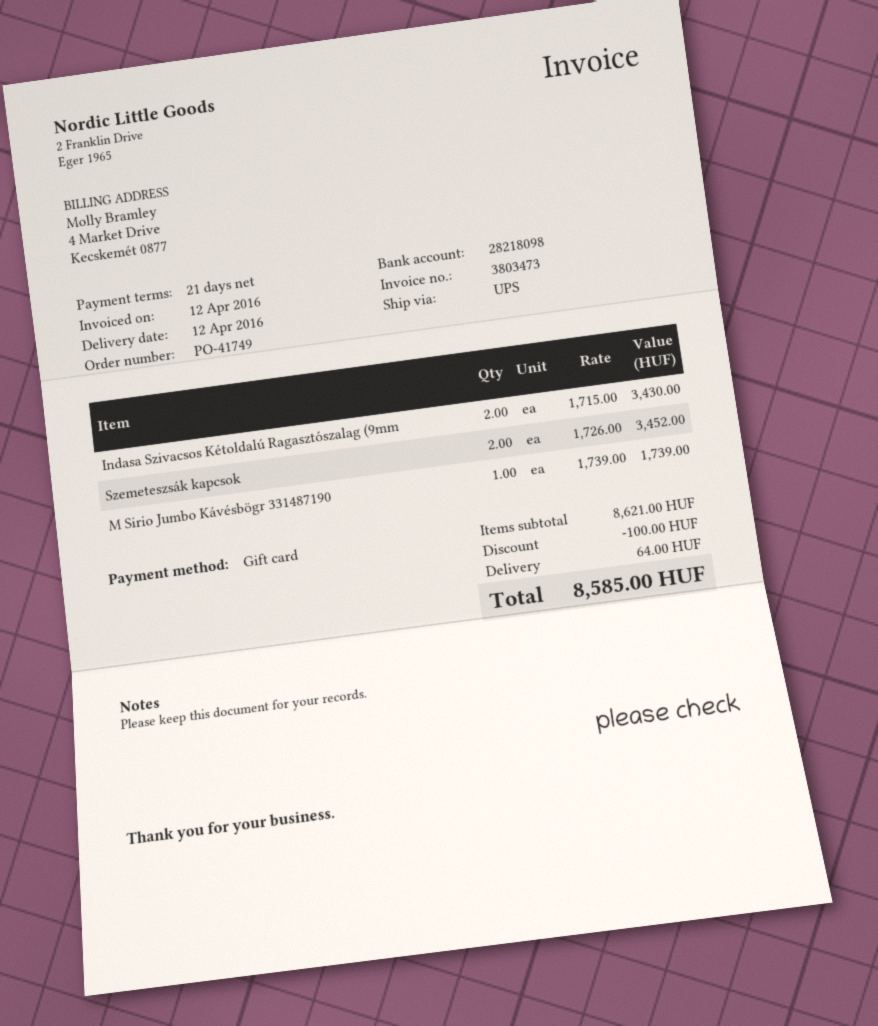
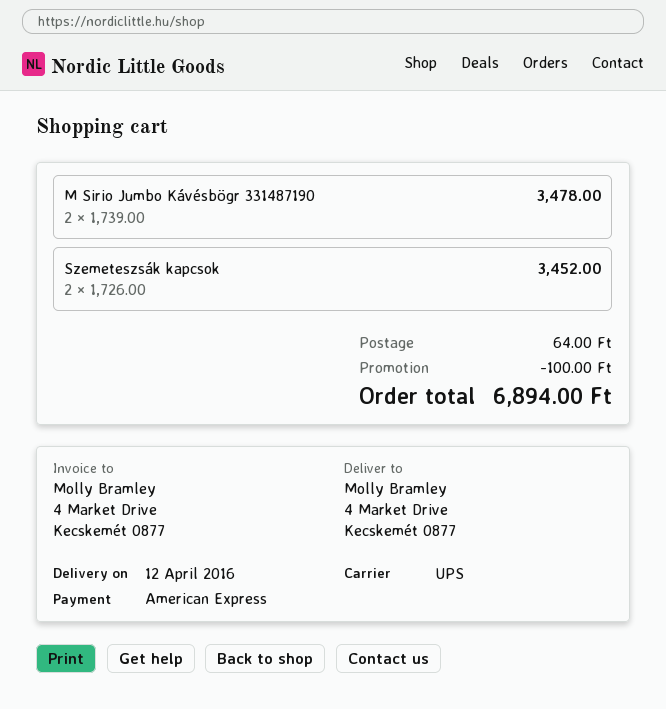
payment method: gift card -> American Express
Indasa Szivacsos Kétoldalú Ragasztószalag (9mm: 2 x 1715.00 = 3430.00 -> none
M Sirio Jumbo Kávésbögr 331487190: 1 x 1739.00 = 1739.00 -> 2 x 1739.00 = 3478.00
total: 8585.00 -> 6894.00

